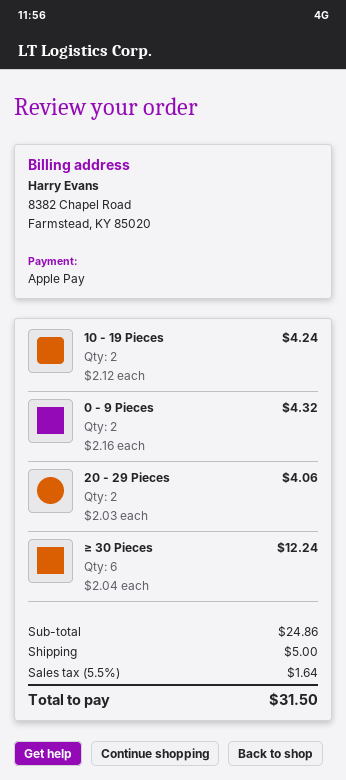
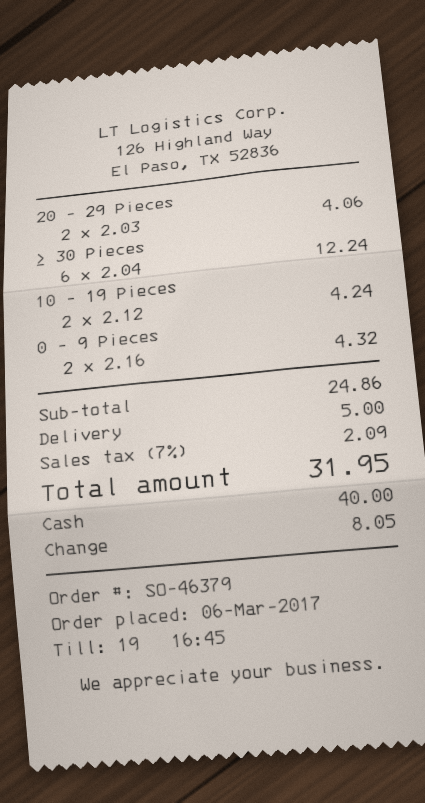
payment method: Apple Pay -> cash
tax: 5.5% = 1.64 -> 7% = 2.09
total: 31.50 -> 31.95

